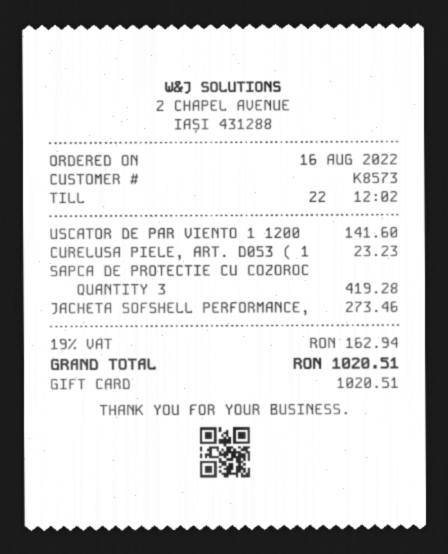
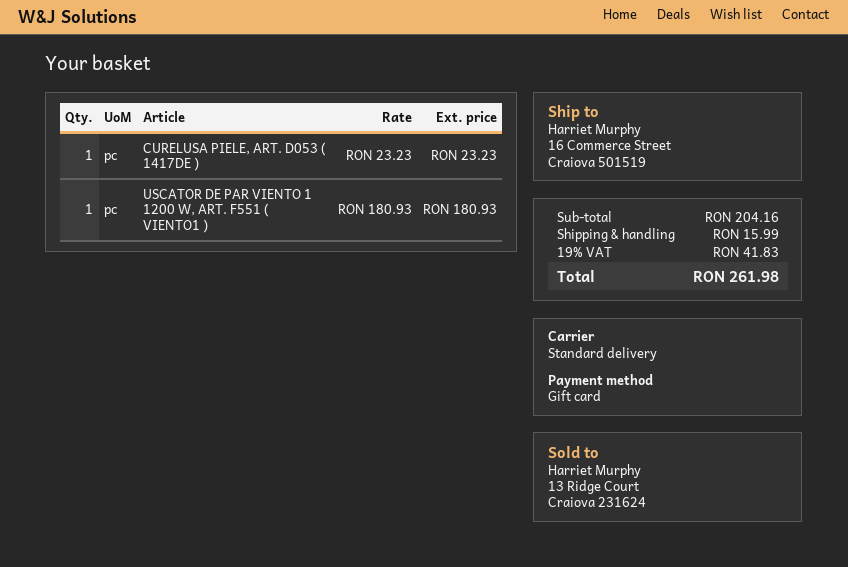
USCATOR DE PAR VIENTO 1 1200: 1 for 141.60 -> 1 for 180.93
SAPCA DE PROTECTIE CU COZOROC: 3 for 419.28 -> none
JACHETA SOFSHELL PERFORMANCE,: 1 for 273.46 -> none
shipping: none -> 15.99
tax: 19% = 162.94 -> 19% = 41.83
total: 1020.51 -> 261.98

